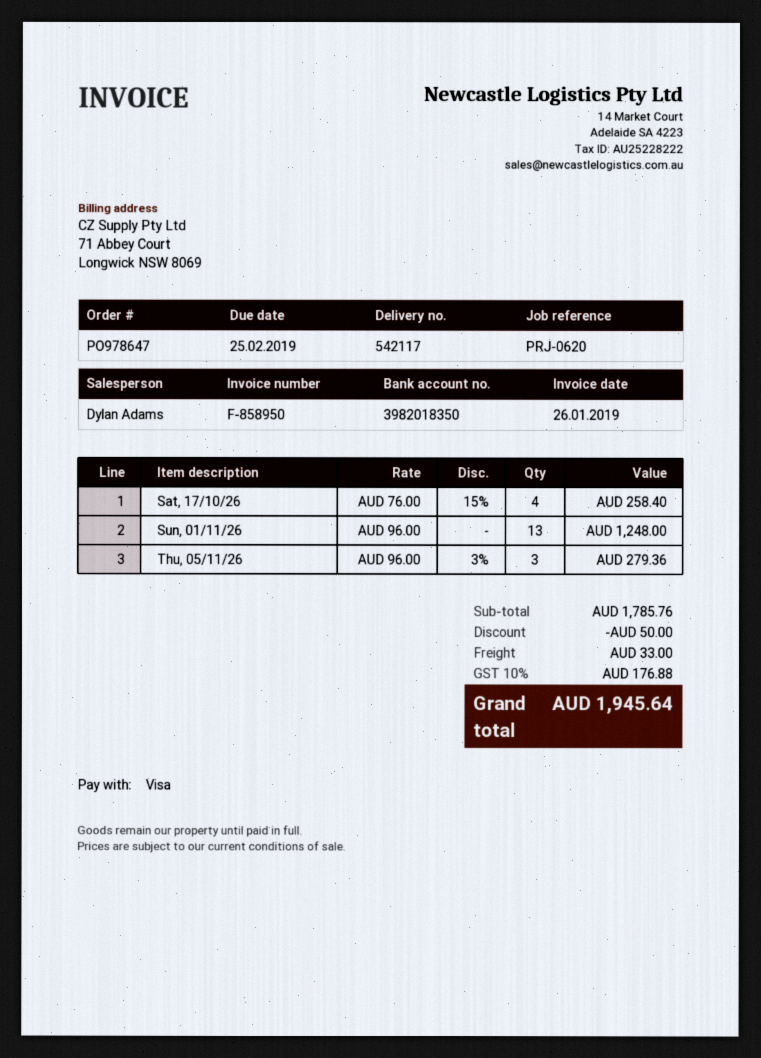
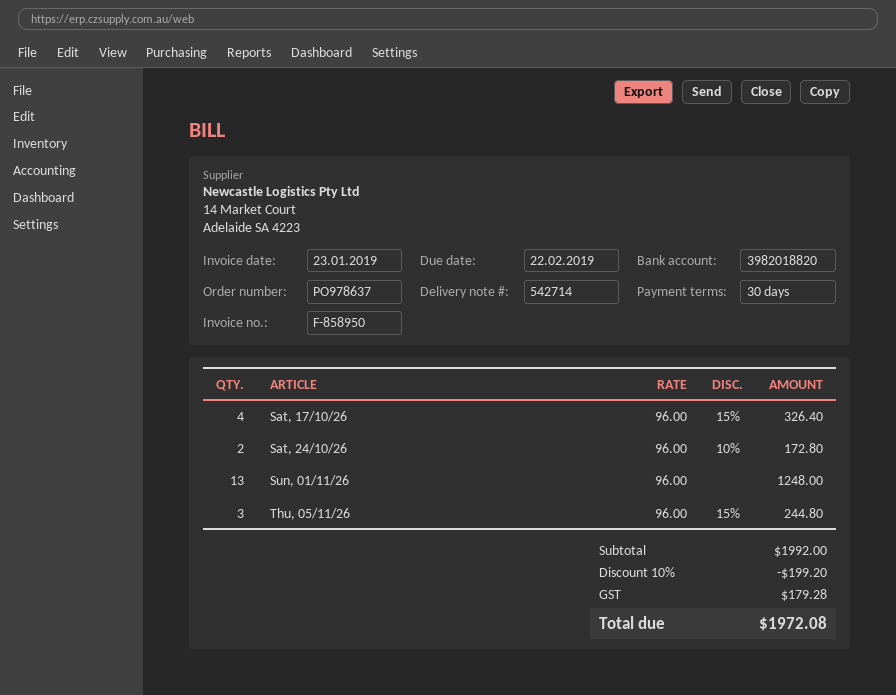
order number: PO978647 -> PO978637
delivery note number: 542117 -> 542714
invoice date: 2019-01-26 -> 2019-01-23
due date: 2019-02-25 -> 2019-02-22
bank account: 3982018350 -> 3982018820
Sat, 17/10/26: 4 x 76.00 - 15% = 258.40 -> 4 x 96.00 - 15% = 326.40
Thu, 05/11/26: 3 x 96.00 - 3% = 279.36 -> 3 x 96.00 - 15% = 244.80
Sat, 24/10/26: none -> 2 x 96.00 - 10% = 172.80
subtotal: 1785.76 -> 1992.00
discount: 50.00 -> 199.20
shipping: 33.00 -> none
tax: 176.88 -> 179.28
total: 1945.64 -> 1972.08

